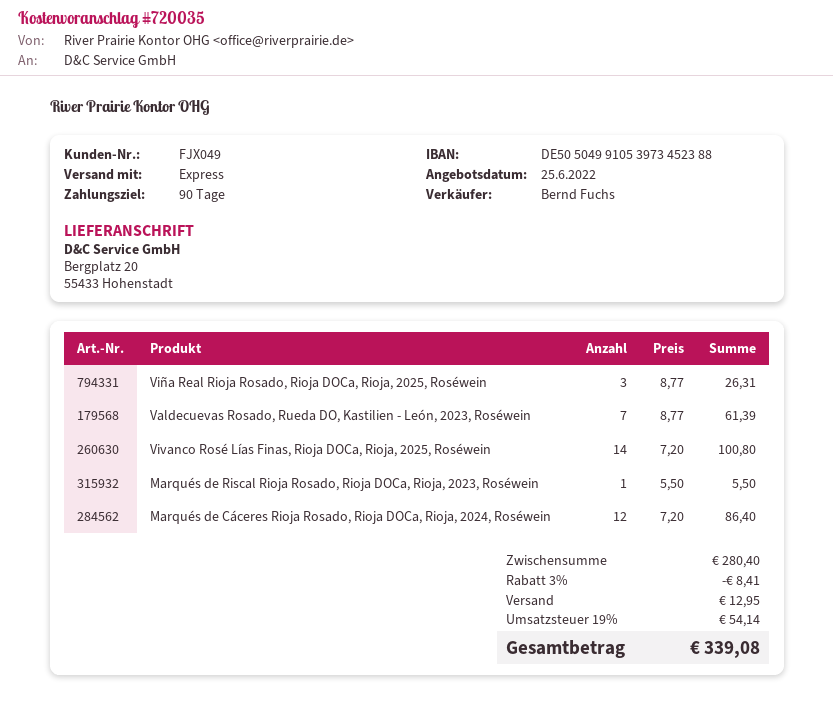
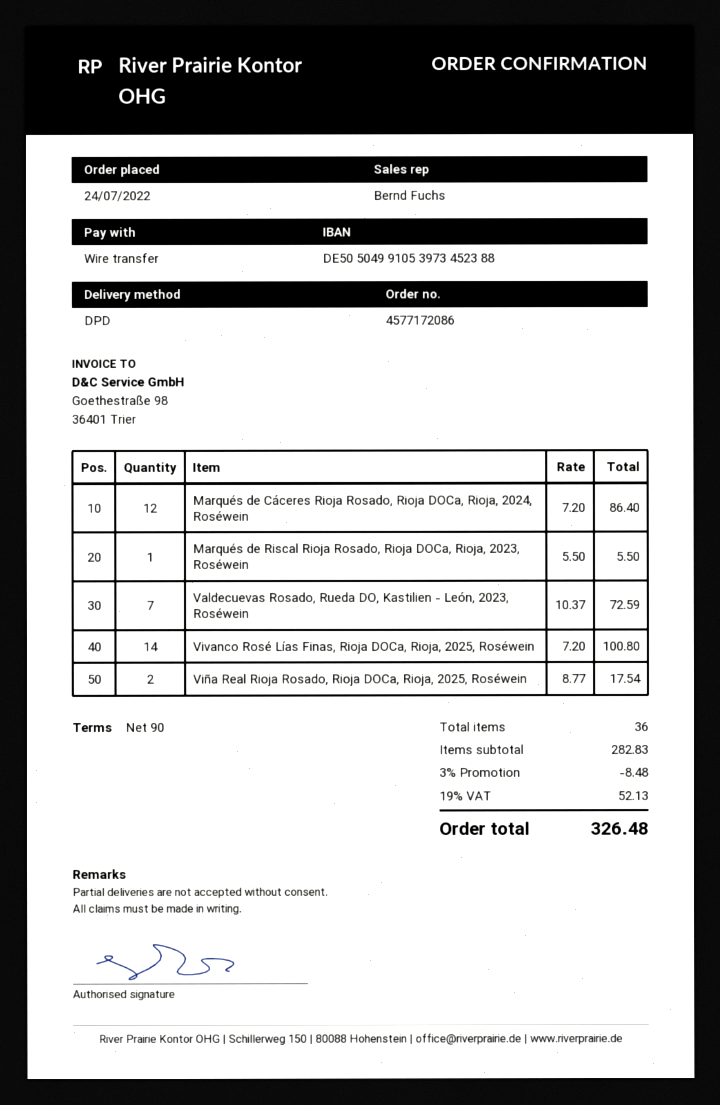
shipping method: express -> DPD
Viña Real Rioja Rosado, Rioja DOCa, Rioja, 2025, Roséwein: 3 x 8.77 = 26.31 -> 2 x 8.77 = 17.54
Valdecuevas Rosado, Rueda DO, Kastilien - León, 2023, Roséwein: 7 x 8.77 = 61.39 -> 7 x 10.37 = 72.59
subtotal: 280.40 -> 282.83
discount: 3% = 8.41 -> 3% = 8.48
shipping: 12.95 -> none
tax: 19% = 54.14 -> 19% = 52.13
total: 339.08 -> 326.48

